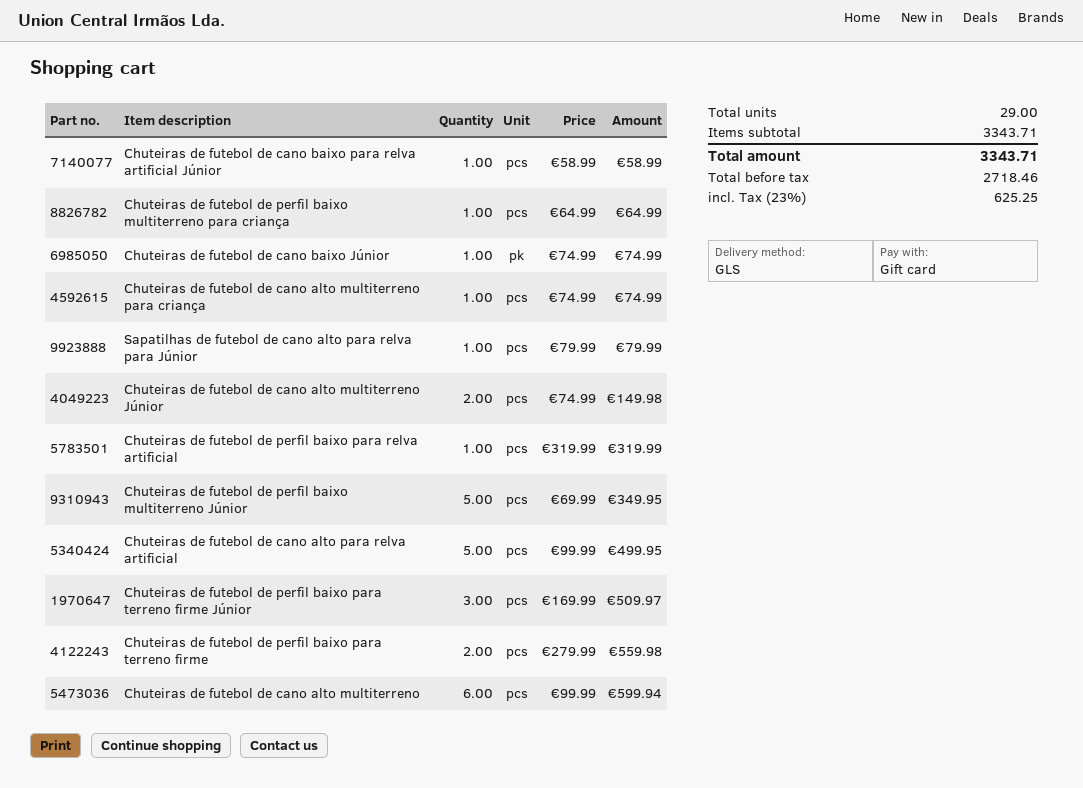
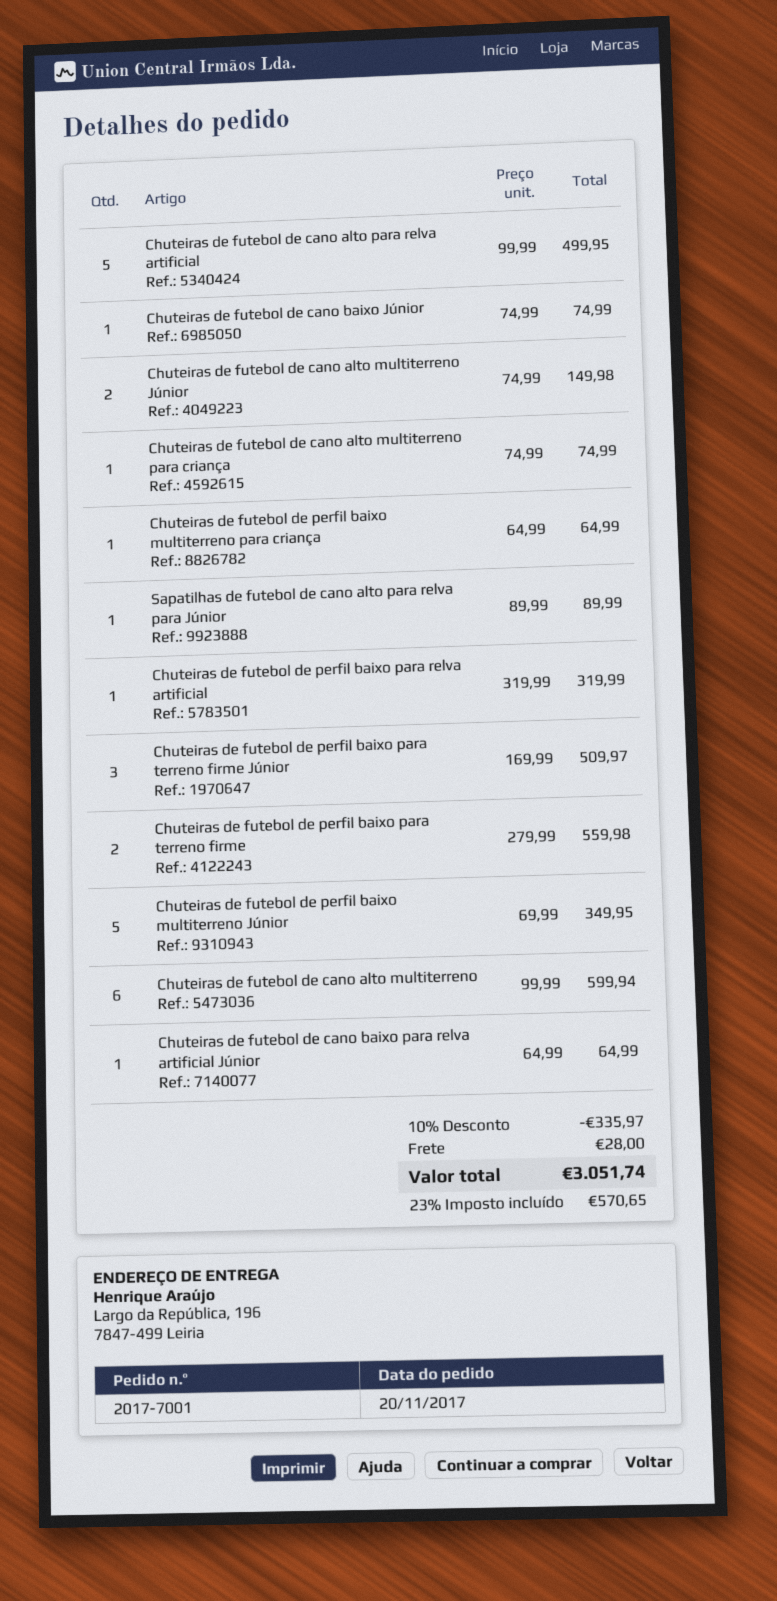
Chuteiras de futebol de cano baixo para relva artificial Júnior: 1 x 58.99 = 58.99 -> 1 x 64.99 = 64.99
Sapatilhas de futebol de cano alto para relva para Júnior: 1 x 79.99 = 79.99 -> 1 x 89.99 = 89.99
discount: none -> 10% = 335.97
shipping: none -> 28.00
tax: 23% = 625.25 -> 23% = 570.65
total: 3343.71 -> 3051.74

